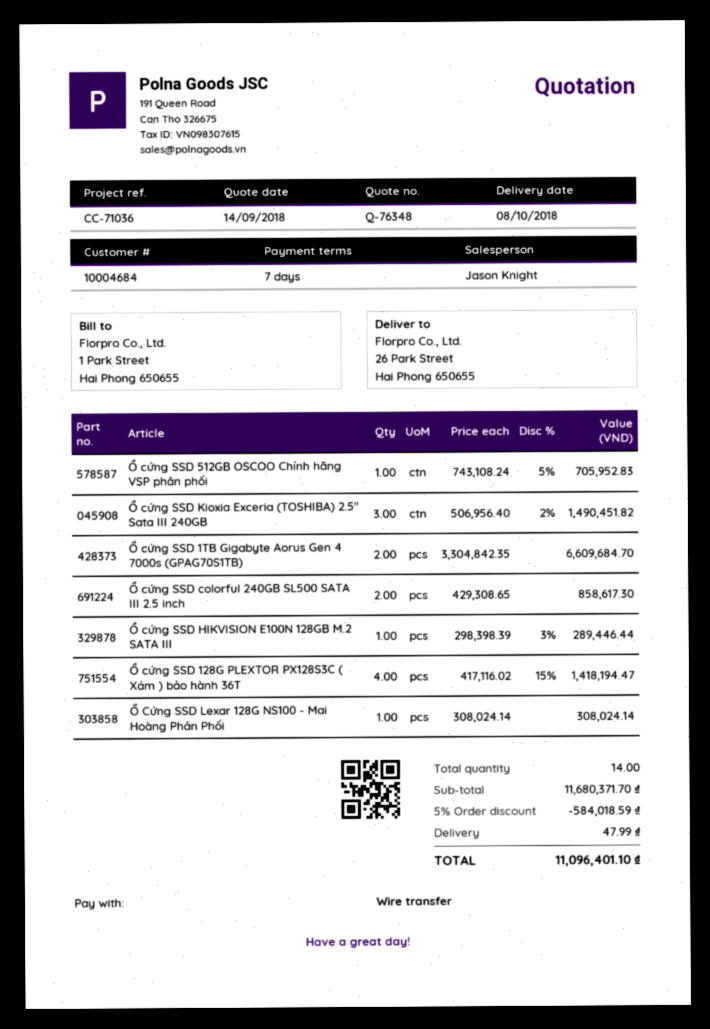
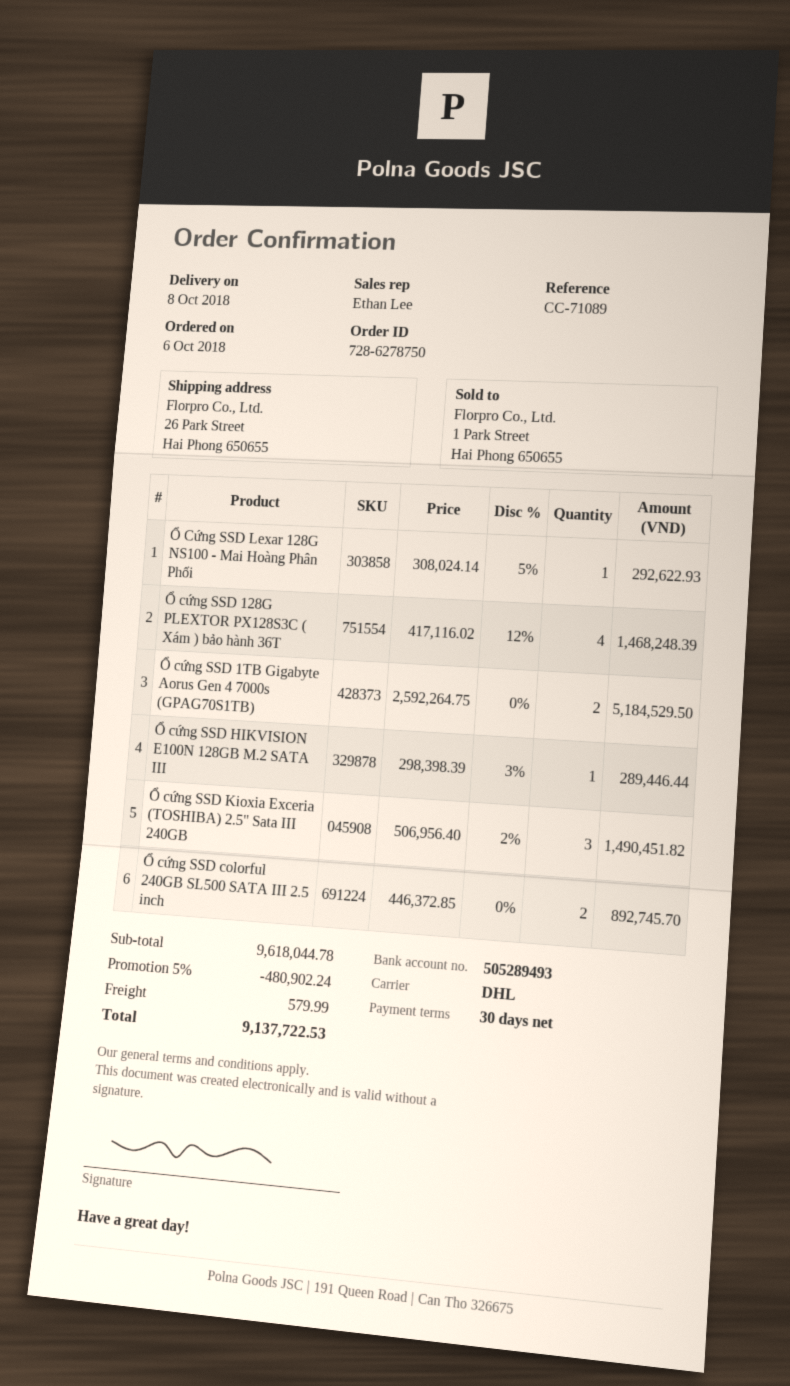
payment terms: 7 days -> 30 days
reference: CC-71036 -> CC-71089
sales rep: Jason Knight -> Ethan Lee
Ổ cứng SSD 512GB OSCOO Chính hãng VSP phân phối: 1 x 743108.24 - 5% = 705952.83 -> none
Ổ cứng SSD 1TB Gigabyte Aorus Gen 4 7000s (GPAG70S1TB): 2 x 3304842.35 = 6609684.70 -> 2 x 2592264.75 = 5184529.50
Ổ cứng SSD colorful 240GB SL500 SATA III 2.5 inch: 2 x 429308.65 = 858617.30 -> 2 x 446372.85 = 892745.70
Ổ cứng SSD 128G PLEXTOR PX128S3C ( Xám ) bảo hành 36T: 4 x 417116.02 - 15% = 1418194.47 -> 4 x 417116.02 - 12% = 1468248.39
Ổ Cứng SSD Lexar 128G NS100 - Mai Hoàng Phân Phối: 1 x 308024.14 = 308024.14 -> 1 x 308024.14 - 5% = 292622.93
subtotal: 11680371.70 -> 9618044.78
discount: 5% = 584018.59 -> 5% = 480902.24
shipping: 47.99 -> 579.99
total: 11096401.10 -> 9137722.53

